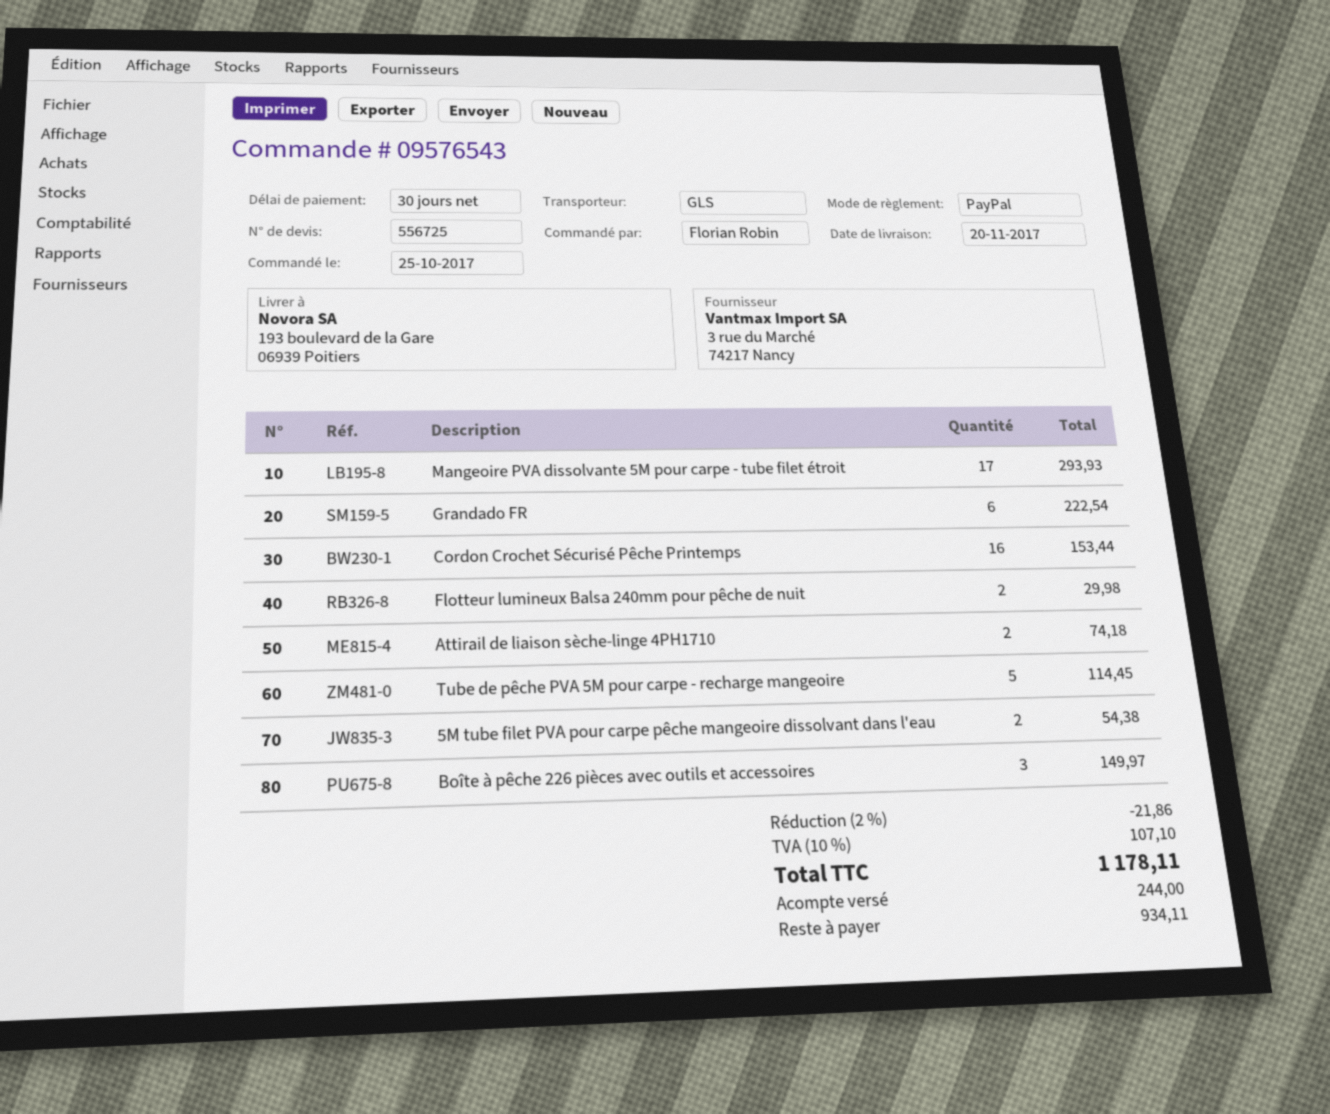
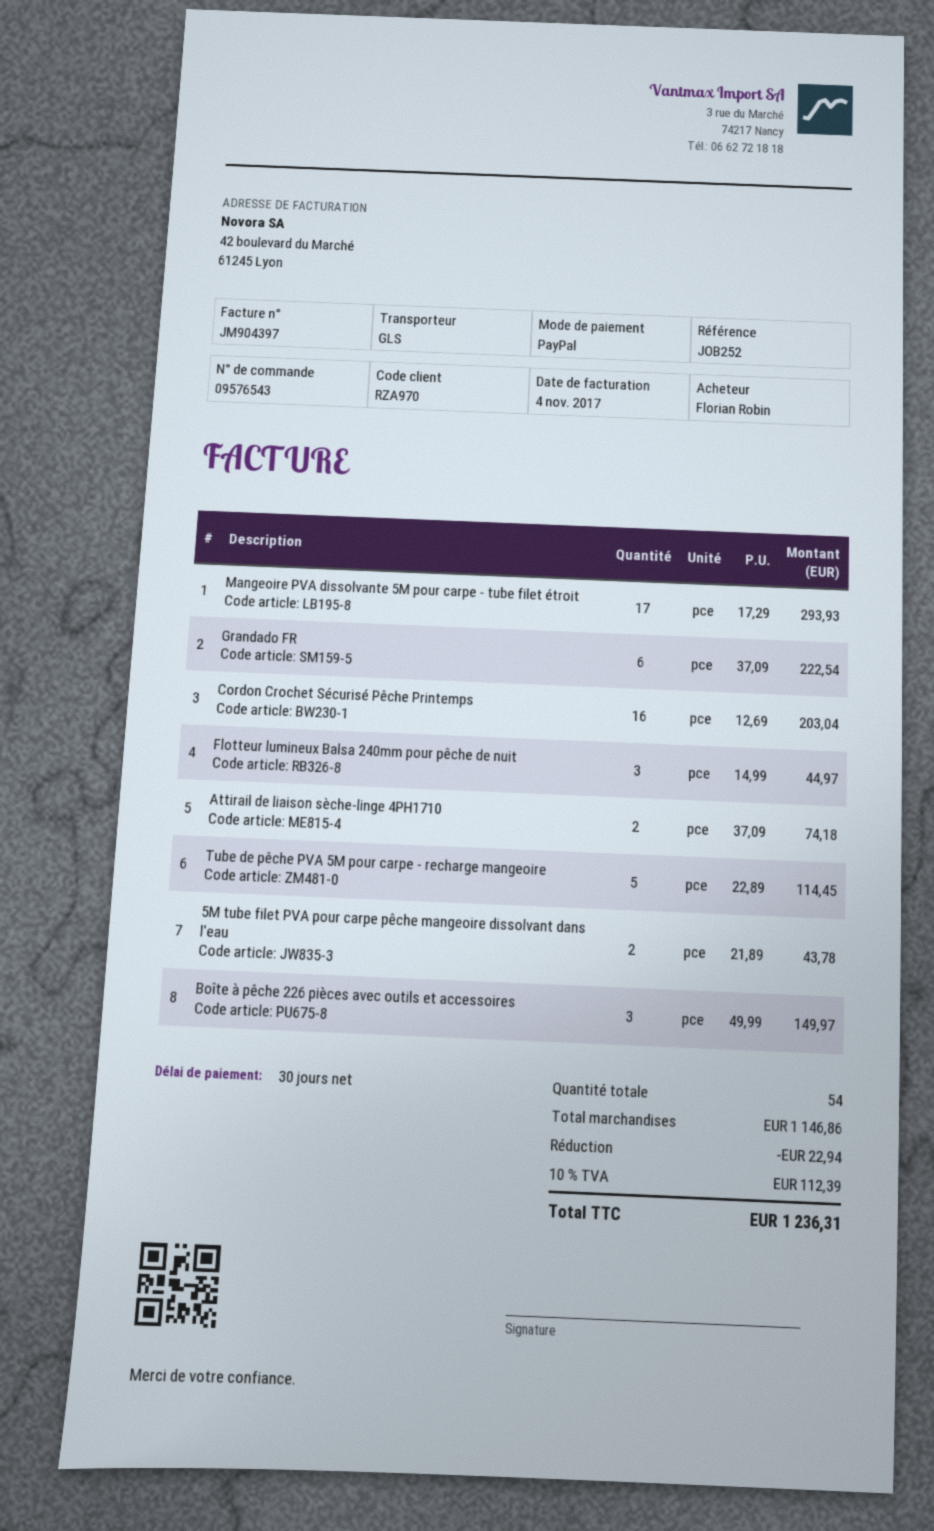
Cordon Crochet Sécurisé Pêche Printemps: 16 for 153.44 -> 16 for 203.04
Flotteur lumineux Balsa 240mm pour pêche de nuit: 2 for 29.98 -> 3 for 44.97
5M tube filet PVA pour carpe pêche mangeoire dissolvant dans l'eau: 2 for 54.38 -> 2 for 43.78
discount: 21.86 -> 22.94
tax: 10% = 107.10 -> 10% = 112.39
total: 1178.11 -> 1236.31

